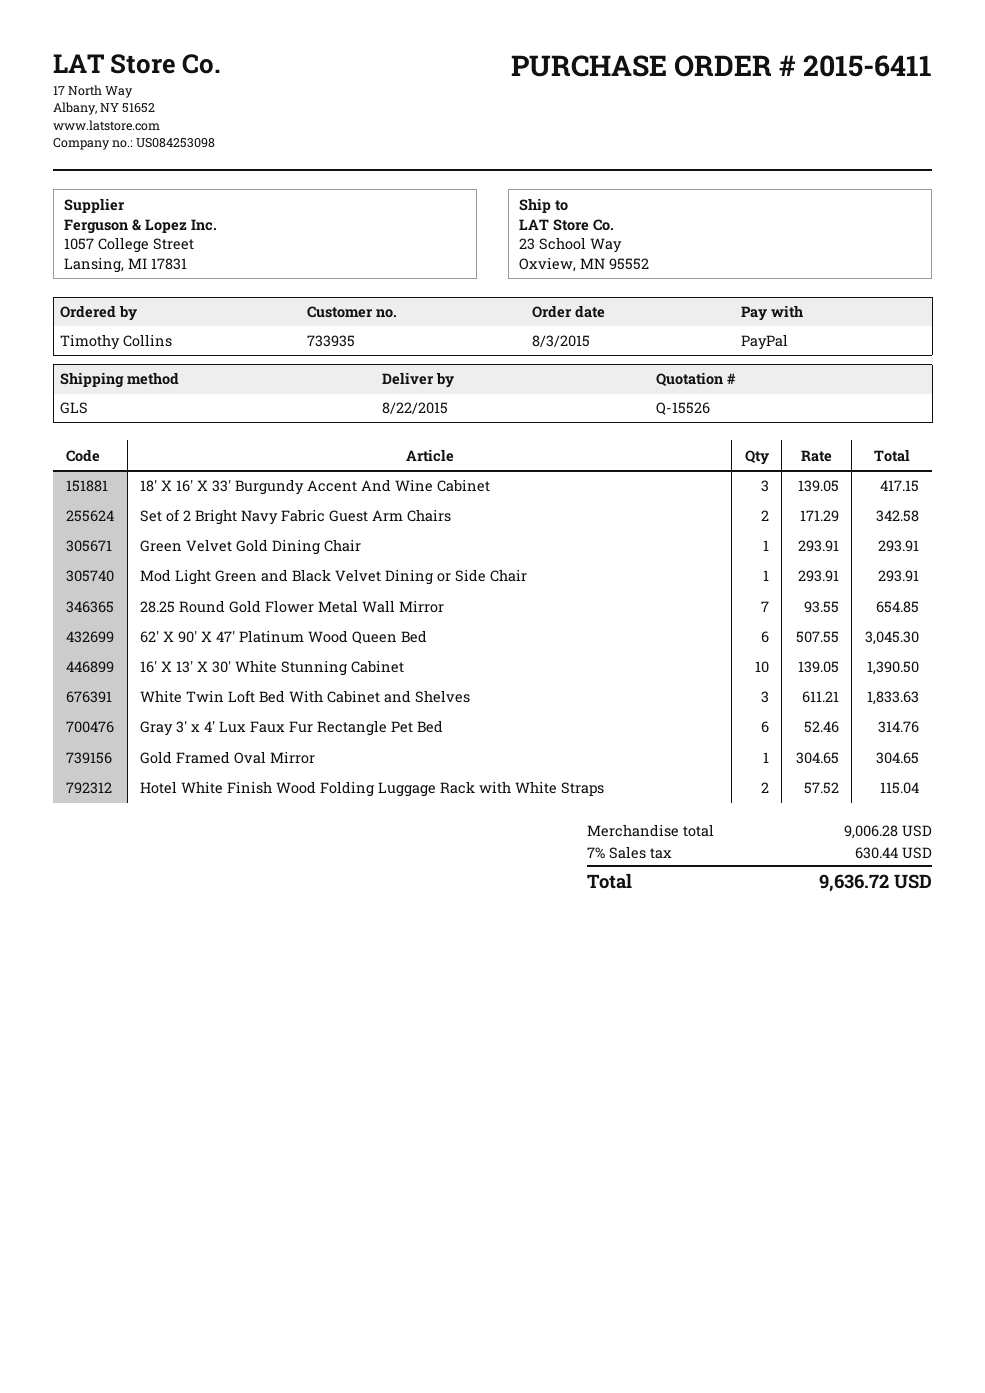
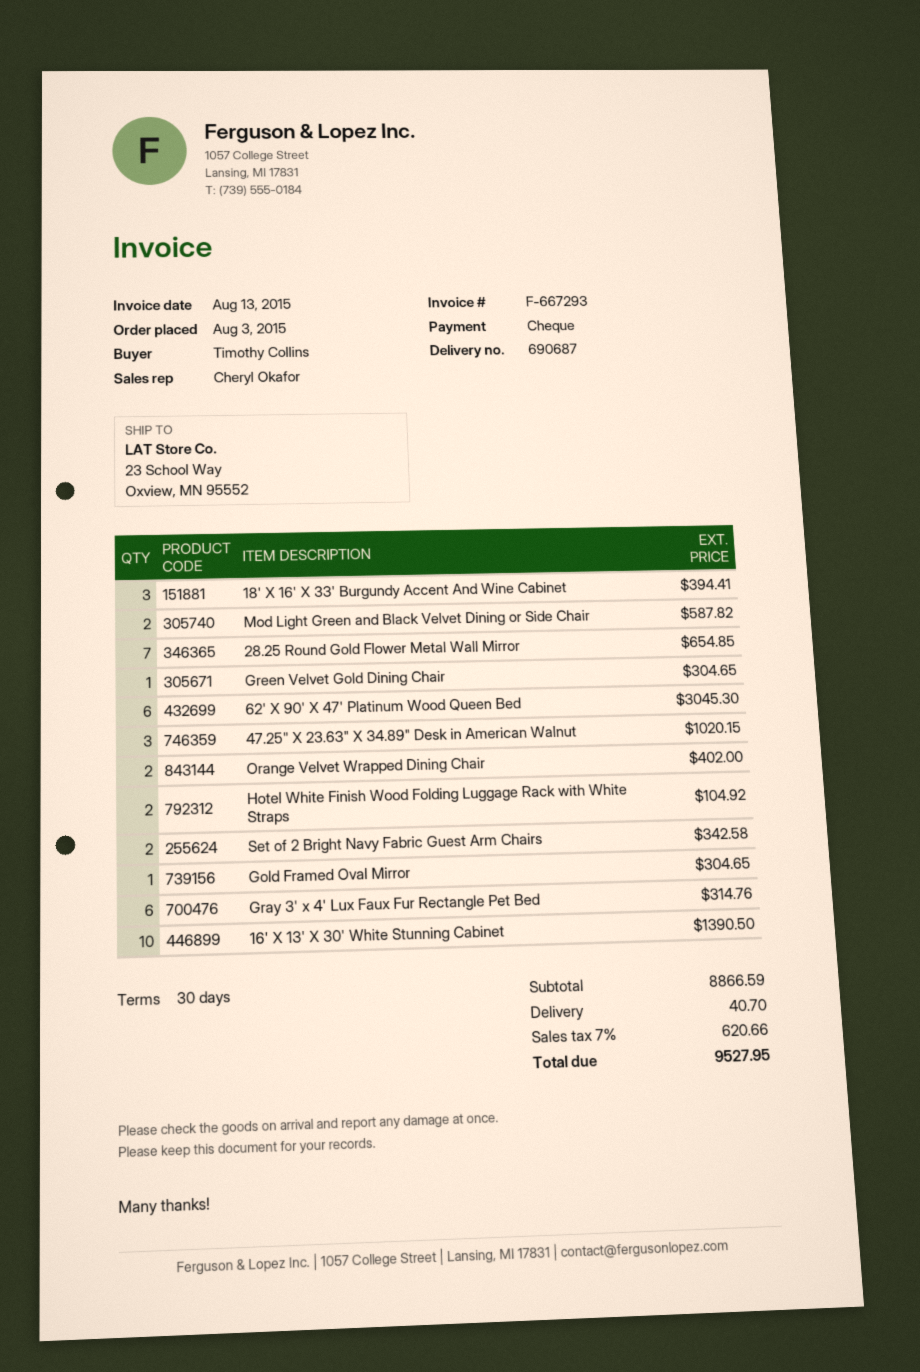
payment method: PayPal -> cheque
18' X 16' X 33' Burgundy Accent And Wine Cabinet: 3 for 417.15 -> 3 for 394.41
Green Velvet Gold Dining Chair: 1 for 293.91 -> 1 for 304.65
Mod Light Green and Black Velvet Dining or Side Chair: 1 for 293.91 -> 2 for 587.82
White Twin Loft Bed With Cabinet and Shelves: 3 for 1833.63 -> none
Hotel White Finish Wood Folding Luggage Rack with White Straps: 2 for 115.04 -> 2 for 104.92
47.25" X 23.63" X 34.89" Desk in American Walnut: none -> 3 for 1020.15
Orange Velvet Wrapped Dining Chair: none -> 2 for 402.00
subtotal: 9006.28 -> 8866.59
shipping: none -> 40.70
tax: 7% = 630.44 -> 7% = 620.66
total: 9636.72 -> 9527.95

